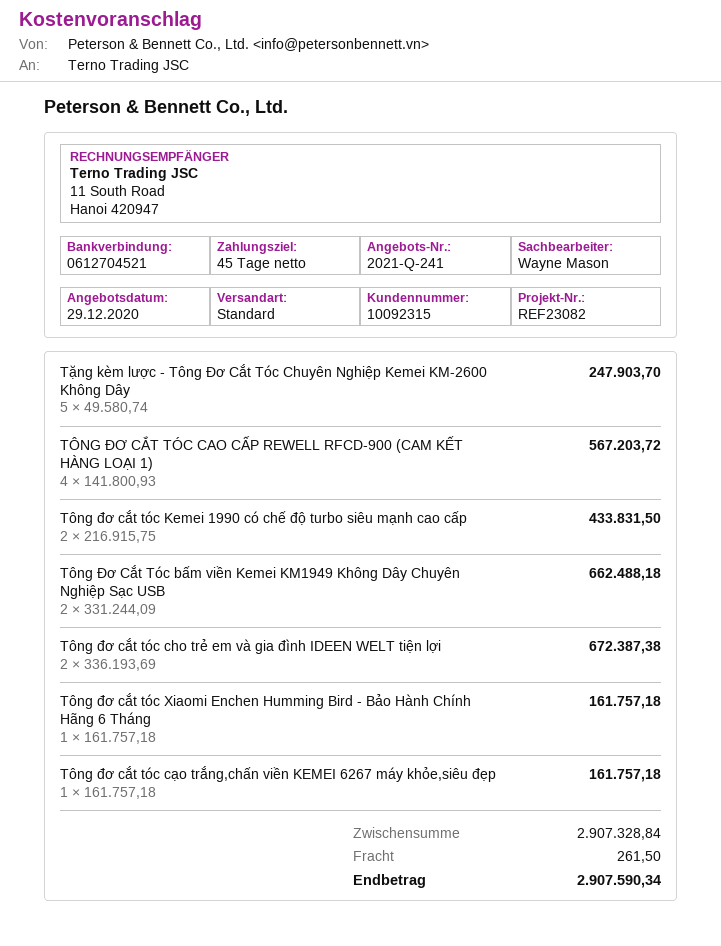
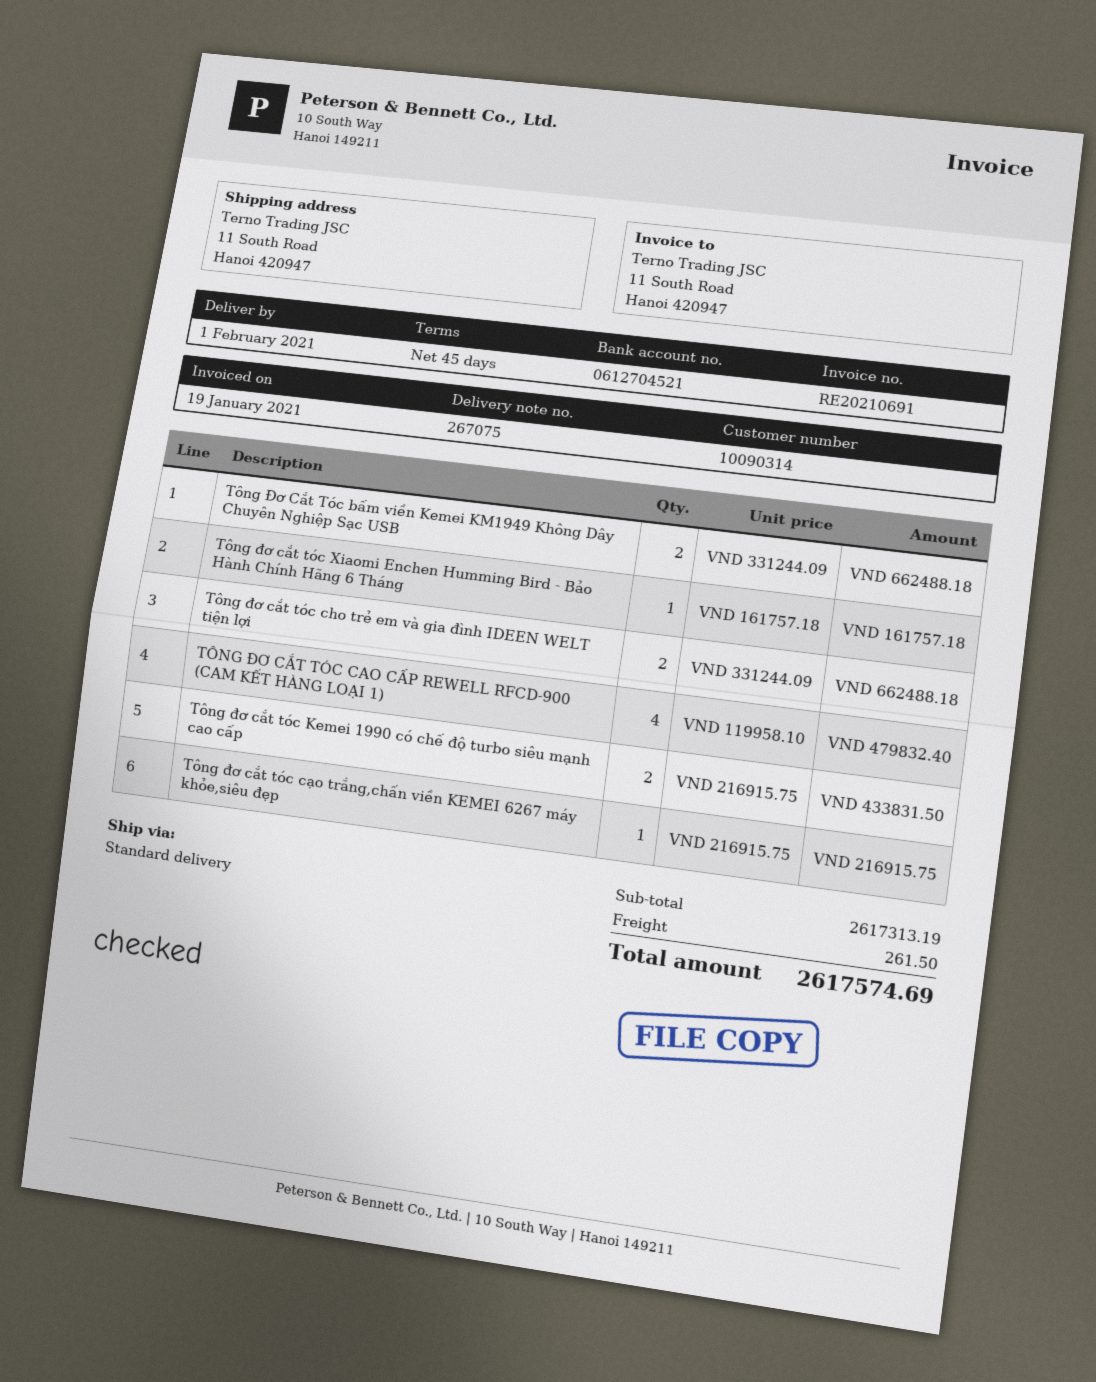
customer number: 10092315 -> 10090314
Tặng kèm lược - Tông Đơ Cắt Tóc Chuyên Nghiệp Kemei KM-2600 Không Dây: 5 x 49580.74 = 247903.70 -> none
TÔNG ĐƠ CẮT TÓC CAO CẤP REWELL RFCD-900 (CAM KẾT HÀNG LOẠI 1): 4 x 141800.93 = 567203.72 -> 4 x 119958.10 = 479832.40
Tông đơ cắt tóc cho trẻ em và gia đình IDEEN WELT tiện lợi: 2 x 336193.69 = 672387.38 -> 2 x 331244.09 = 662488.18
Tông đơ cắt tóc cạo trắng,chấn viền KEMEI 6267 máy khỏe,siêu đẹp: 1 x 161757.18 = 161757.18 -> 1 x 216915.75 = 216915.75
subtotal: 2907328.84 -> 2617313.19
total: 2907590.34 -> 2617574.69

